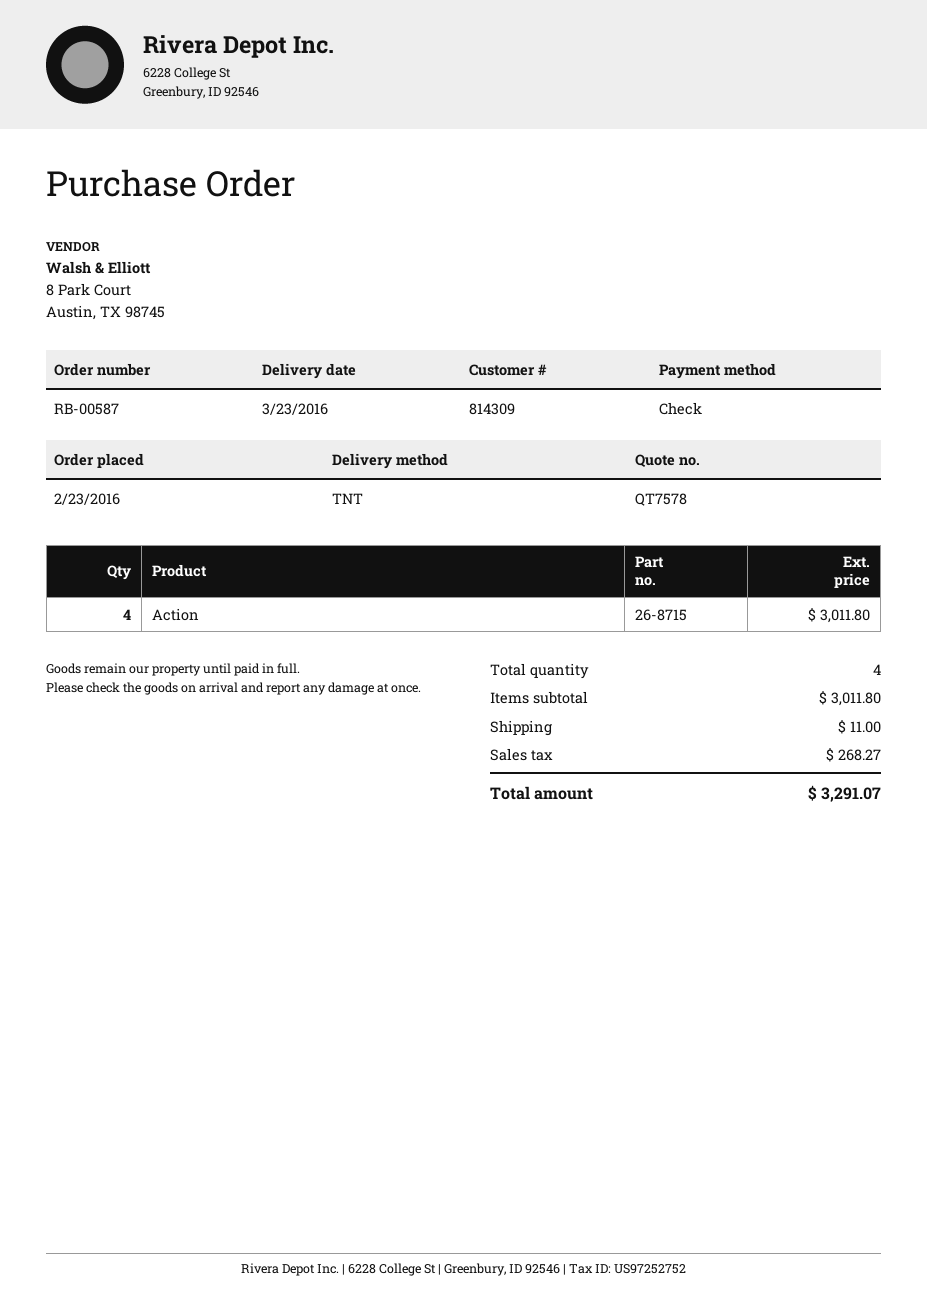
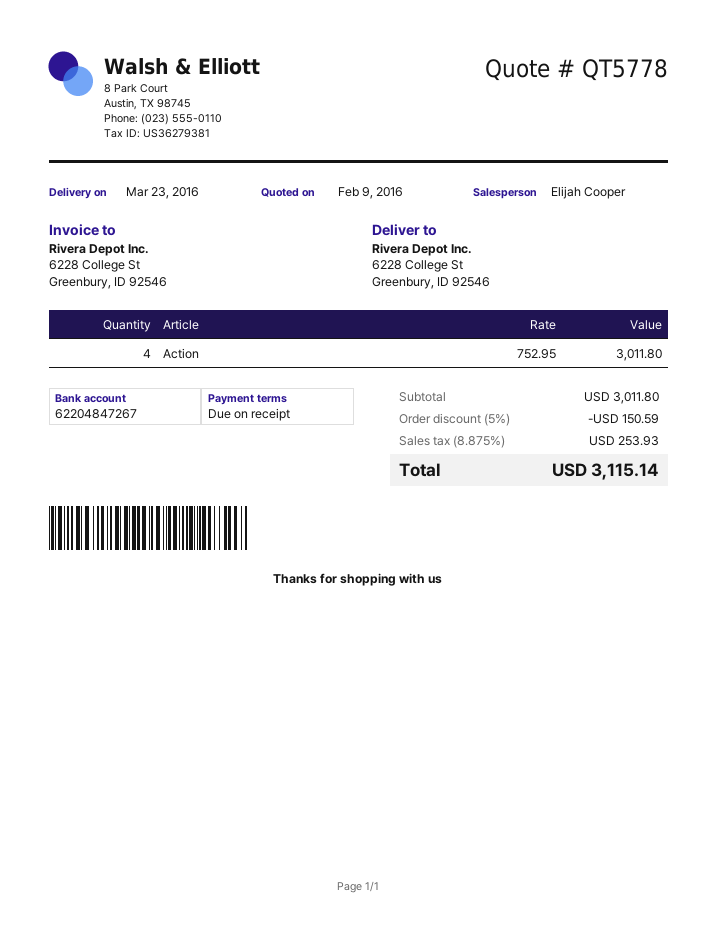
quote number: QT7578 -> QT5778
discount: none -> 5% = 150.59
shipping: 11.00 -> none
tax: 268.27 -> 253.93
total: 3291.07 -> 3115.14

